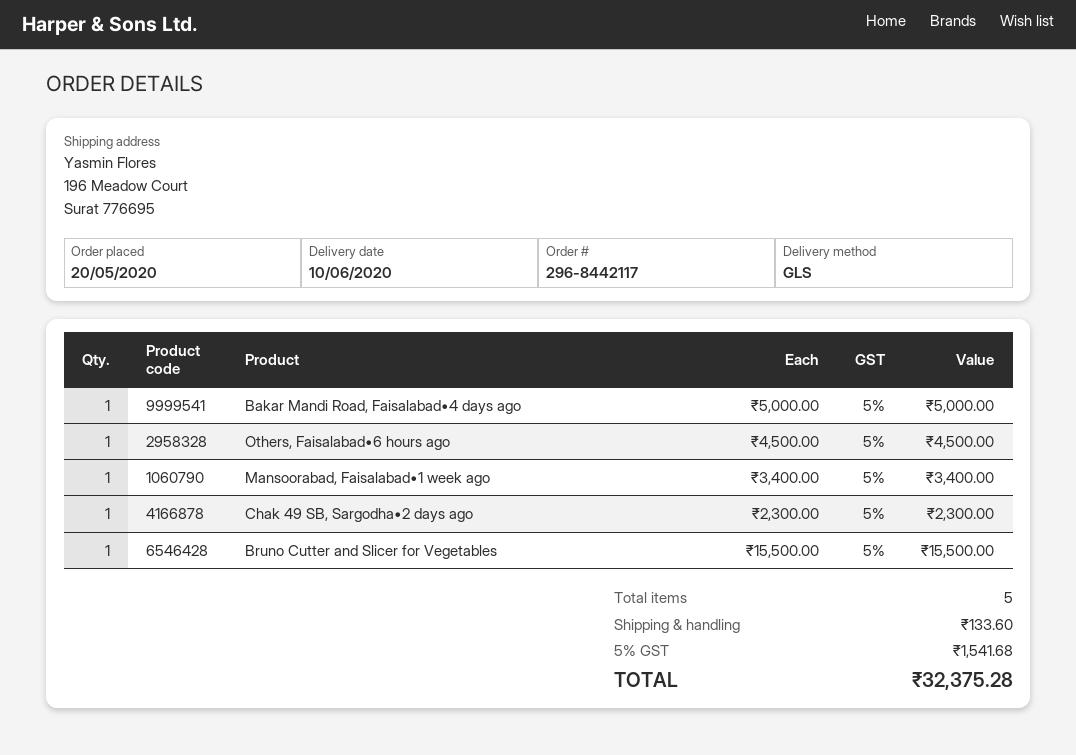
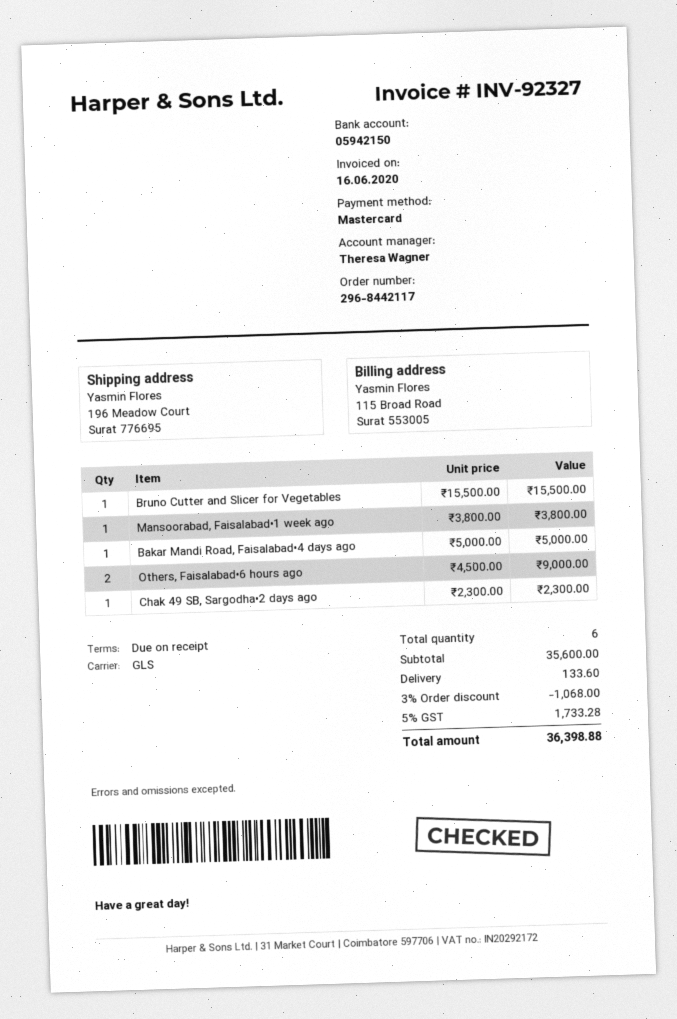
Others, Faisalabad•6 hours ago: 1 x 4500.00 = 4500.00 -> 2 x 4500.00 = 9000.00
Mansoorabad, Faisalabad•1 week ago: 1 x 3400.00 = 3400.00 -> 1 x 3800.00 = 3800.00
total quantity: 5 -> 6
discount: none -> 3% = 1068.00
tax: 5% = 1541.68 -> 5% = 1733.28
total: 32375.28 -> 36398.88

